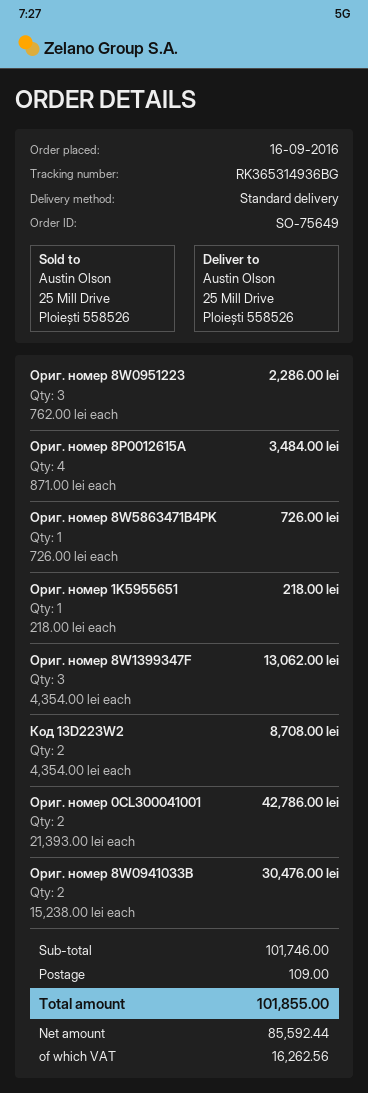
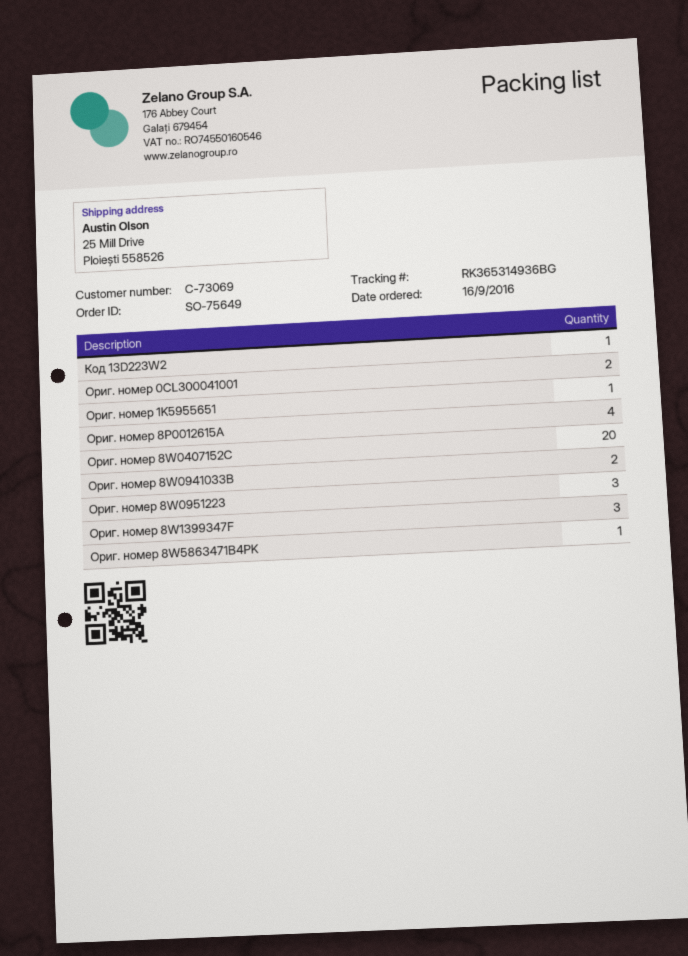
Код 13D223W2: 2 -> 1
Ориг. номер 8W0407152C: none -> 20

